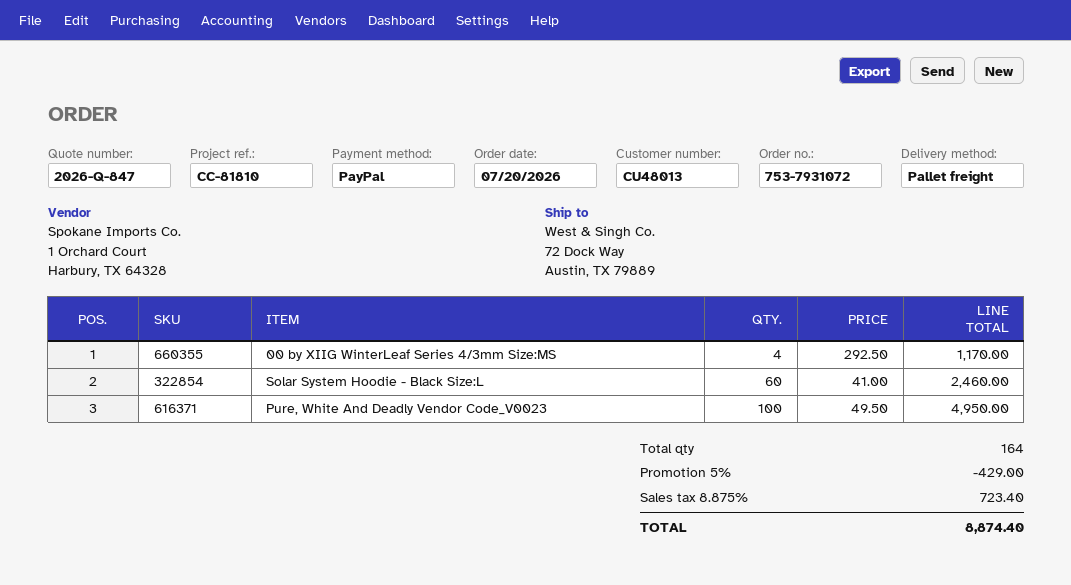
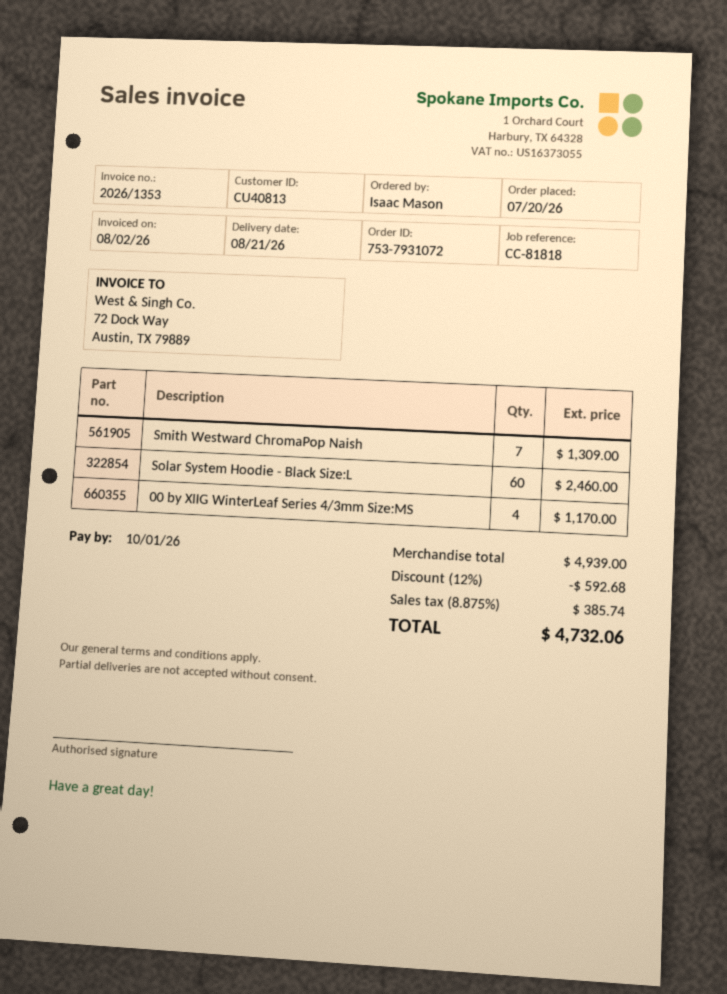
customer number: CU48013 -> CU40813
reference: CC-81810 -> CC-81818
Pure, White And Deadly Vendor Code_V0023: 100 for 4950.00 -> none
Smith Westward ChromaPop Naish: none -> 7 for 1309.00
discount: 5% = 429.00 -> 12% = 592.68
tax: 8.875% = 723.40 -> 8.875% = 385.74
total: 8874.40 -> 4732.06

